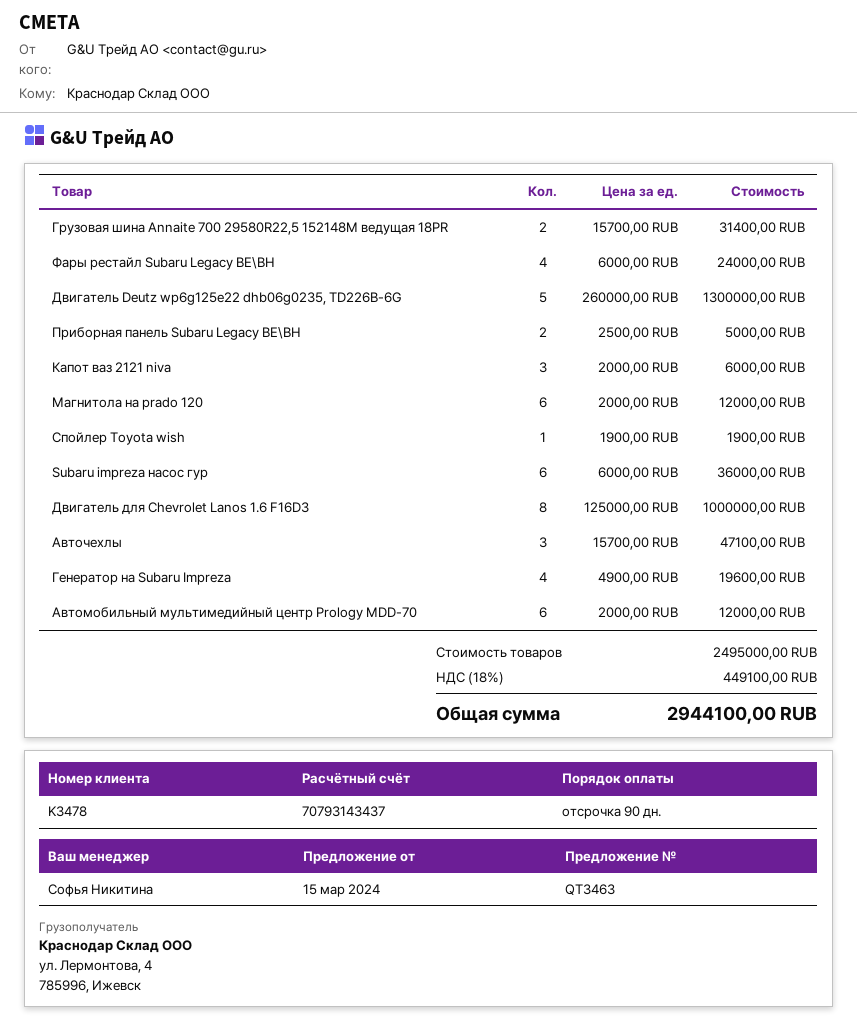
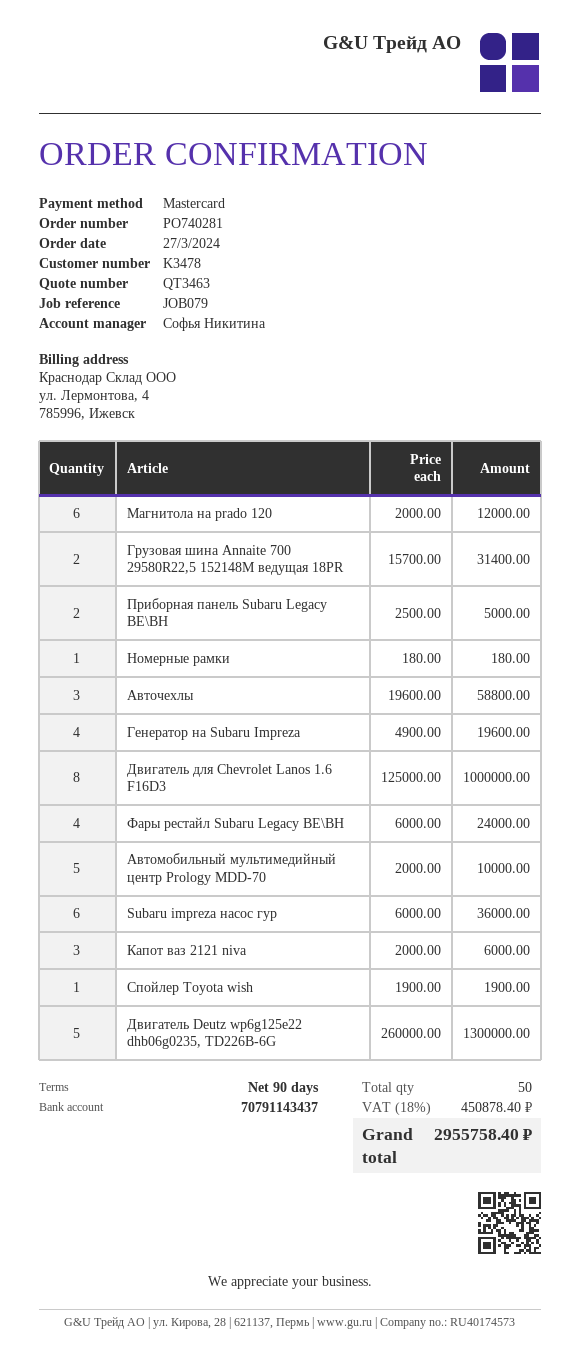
bank account: 70793143437 -> 70791143437
Авточехлы: 3 x 15700.00 = 47100.00 -> 3 x 19600.00 = 58800.00
Автомобильный мультимедийный центр Prology MDD-70: 6 x 2000.00 = 12000.00 -> 5 x 2000.00 = 10000.00
Номерные рамки: none -> 1 x 180.00 = 180.00
tax: 18% = 449100.00 -> 18% = 450878.40
total: 2944100.00 -> 2955758.40

